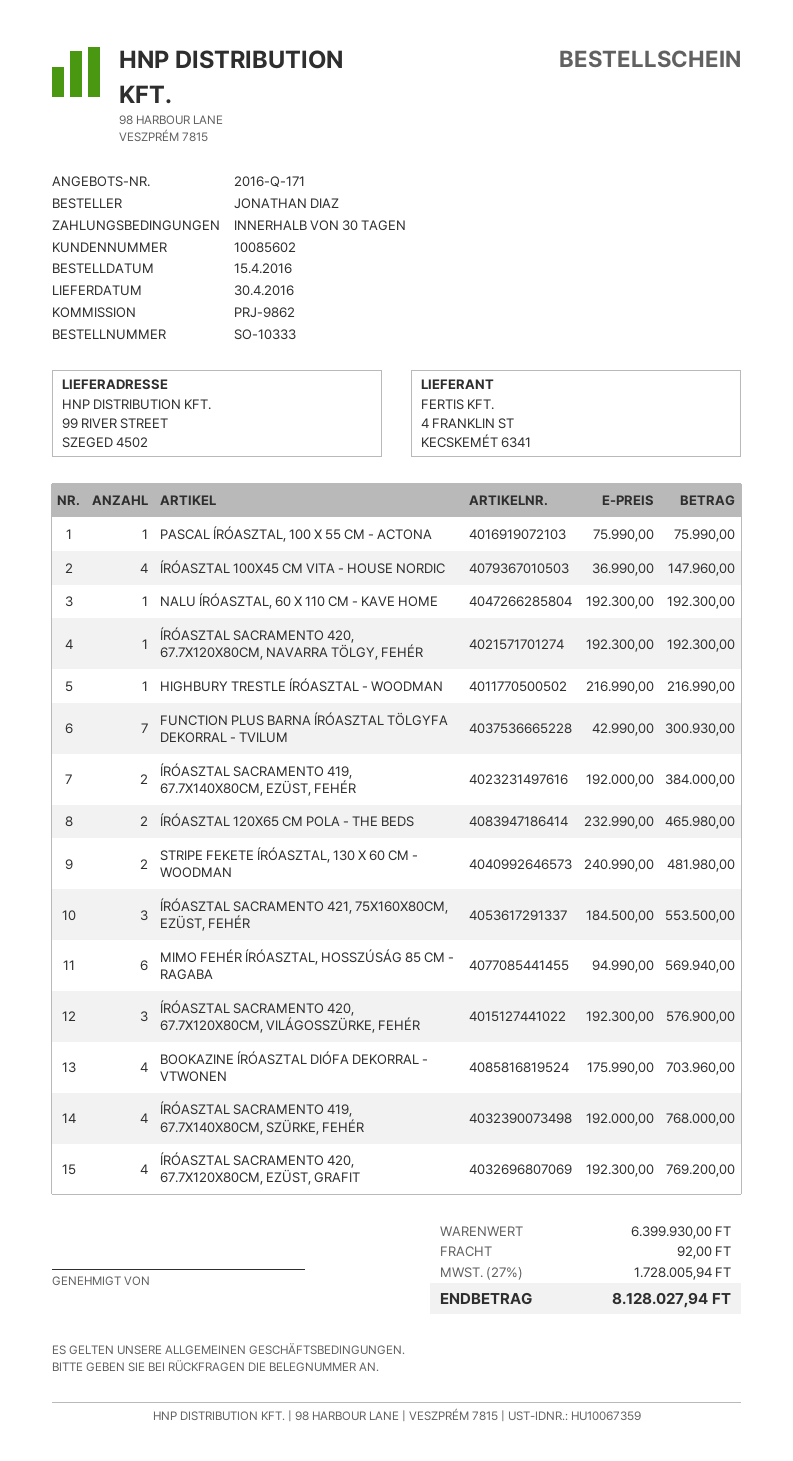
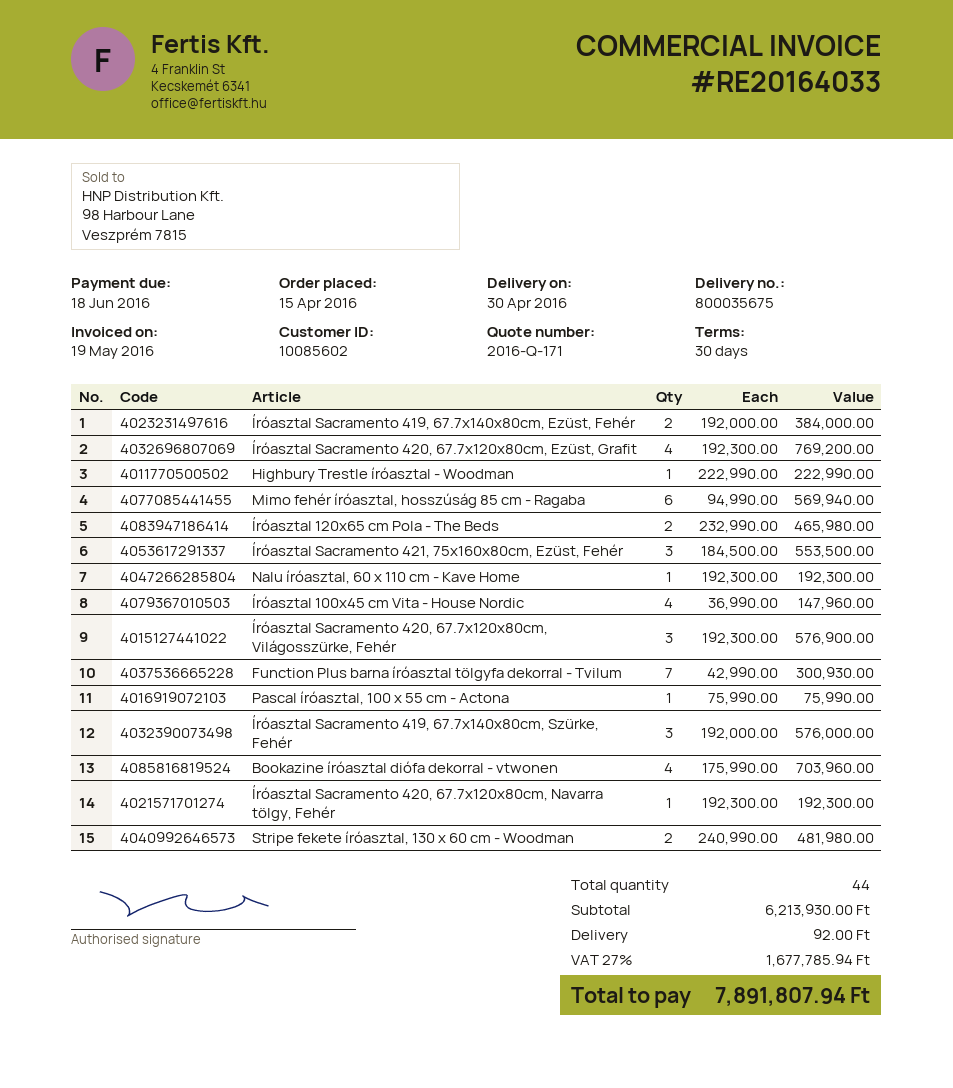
HIGHBURY TRESTLE ÍRÓASZTAL - WOODMAN: 1 x 216990.00 = 216990.00 -> 1 x 222990.00 = 222990.00
ÍRÓASZTAL SACRAMENTO 419, 67.7X140X80CM, SZÜRKE, FEHÉR: 4 x 192000.00 = 768000.00 -> 3 x 192000.00 = 576000.00
subtotal: 6399930.00 -> 6213930.00
tax: 27% = 1728005.94 -> 27% = 1677785.94
total: 8128027.94 -> 7891807.94

